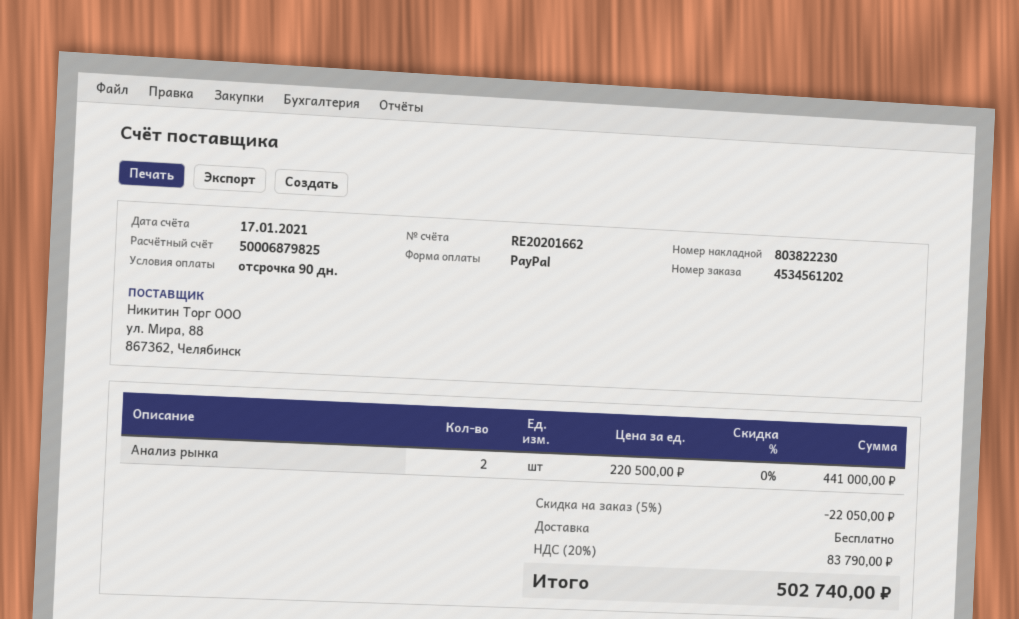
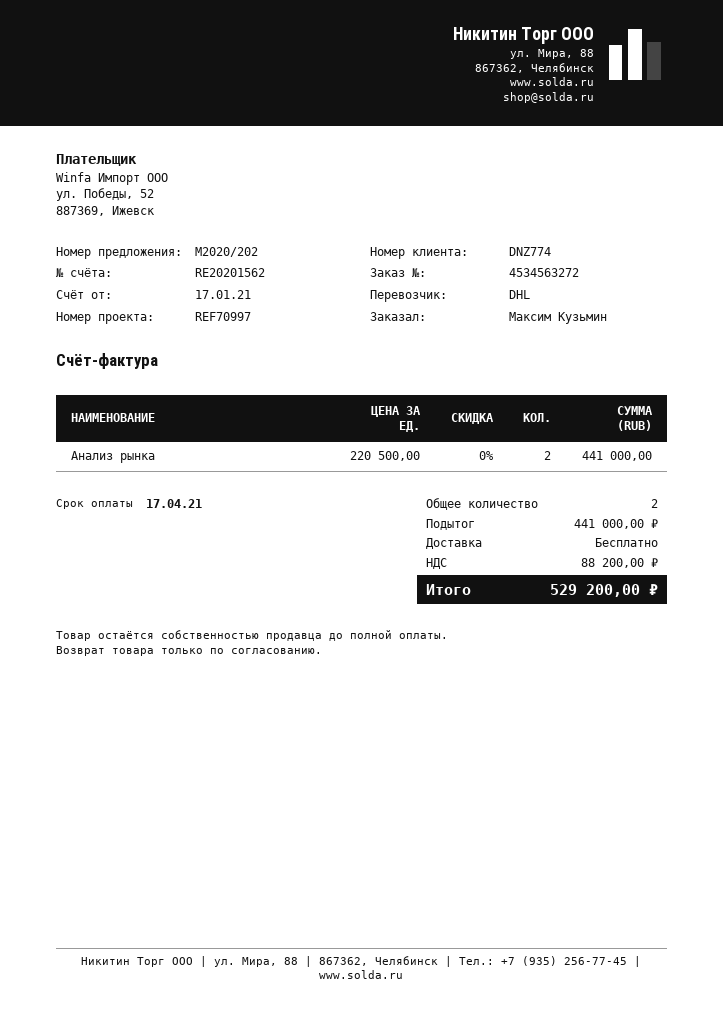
order number: 4534561202 -> 4534563272
invoice number: RE20201662 -> RE20201562
discount: 5% = 22050.00 -> none
tax: 83790.00 -> 88200.00
total: 502740.00 -> 529200.00

